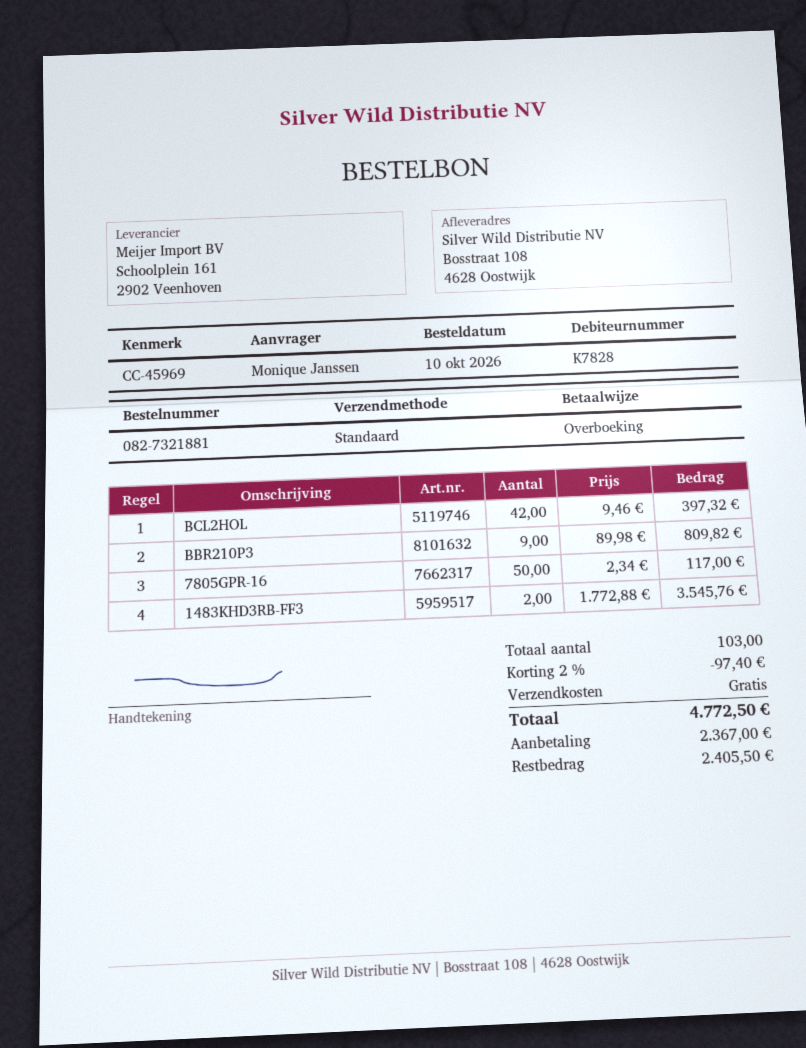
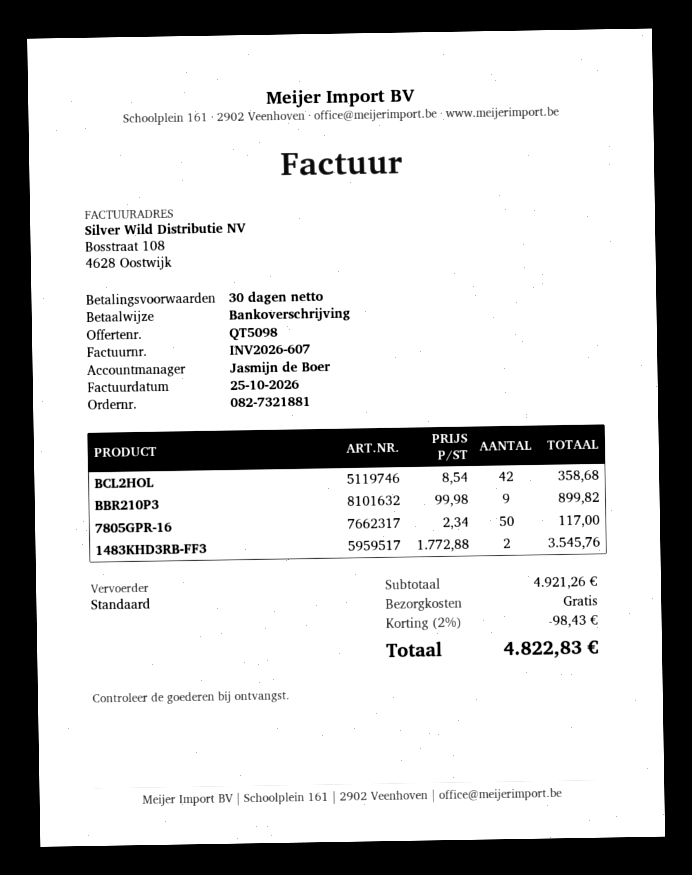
BCL2HOL: 42 x 9.46 = 397.32 -> 42 x 8.54 = 358.68
BBR210P3: 9 x 89.98 = 809.82 -> 9 x 99.98 = 899.82
discount: 2% = 97.40 -> 2% = 98.43
total: 4772.50 -> 4822.83

